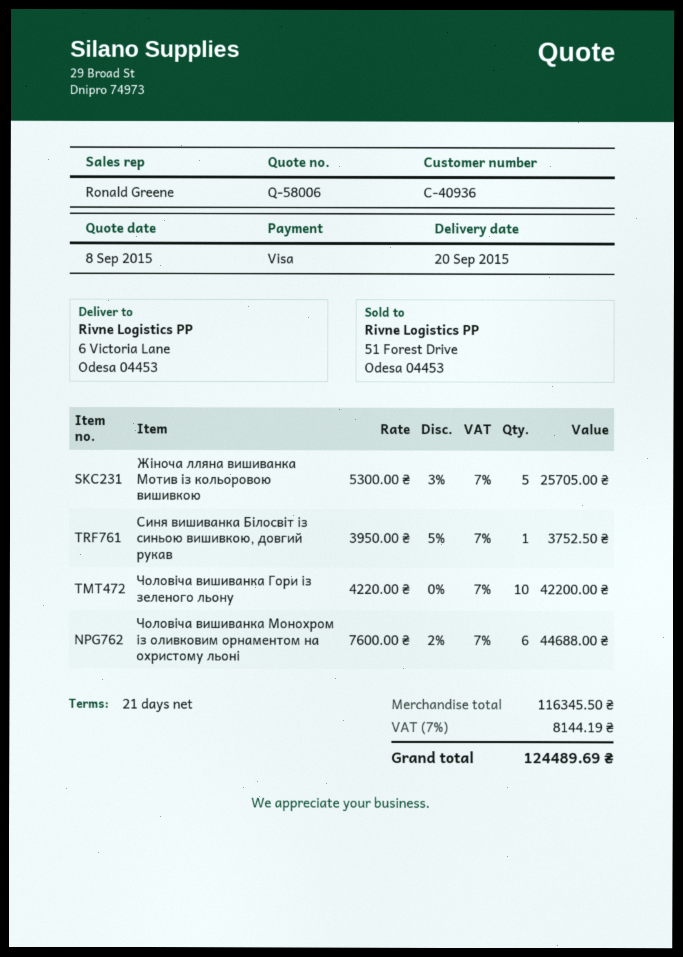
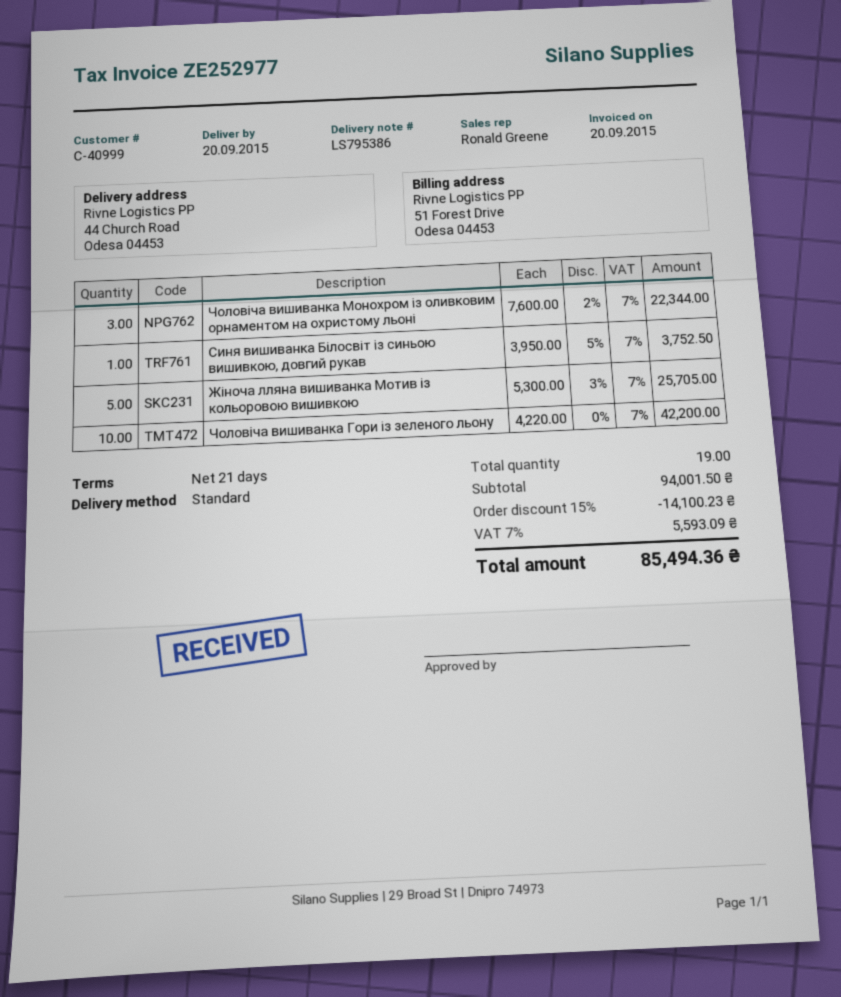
customer number: C-40936 -> C-40999
ship to: 6 Victoria Lane, Odesa 04453 -> 44 Church Road, Odesa 04453
Чоловіча вишиванка Монохром із оливковим орнаментом на охристому льоні: 6 x 7600.00 - 2% = 44688.00 -> 3 x 7600.00 - 2% = 22344.00
subtotal: 116345.50 -> 94001.50
discount: none -> 15% = 14100.23
tax: 7% = 8144.19 -> 7% = 5593.09
total: 124489.69 -> 85494.36

